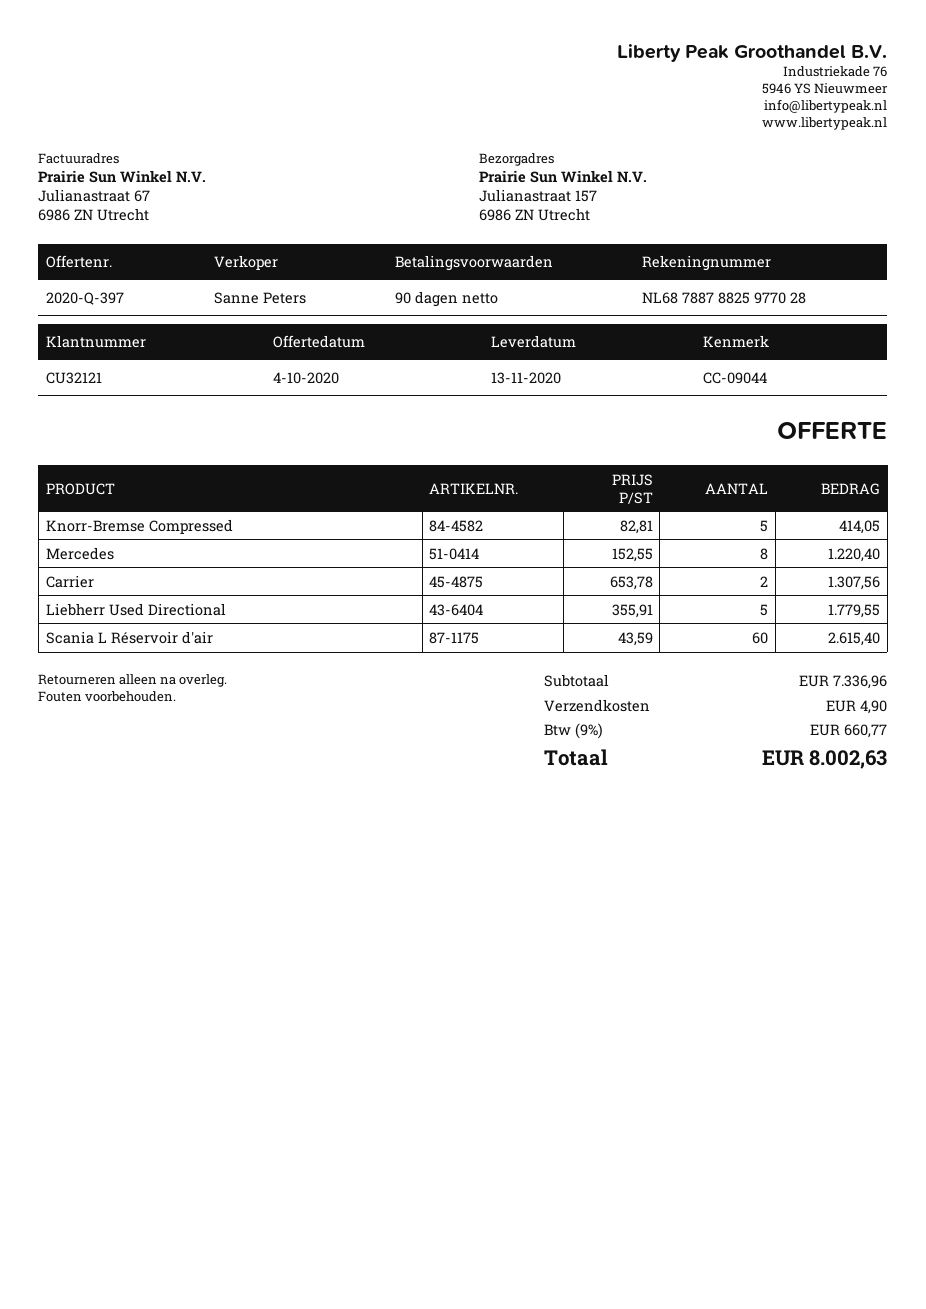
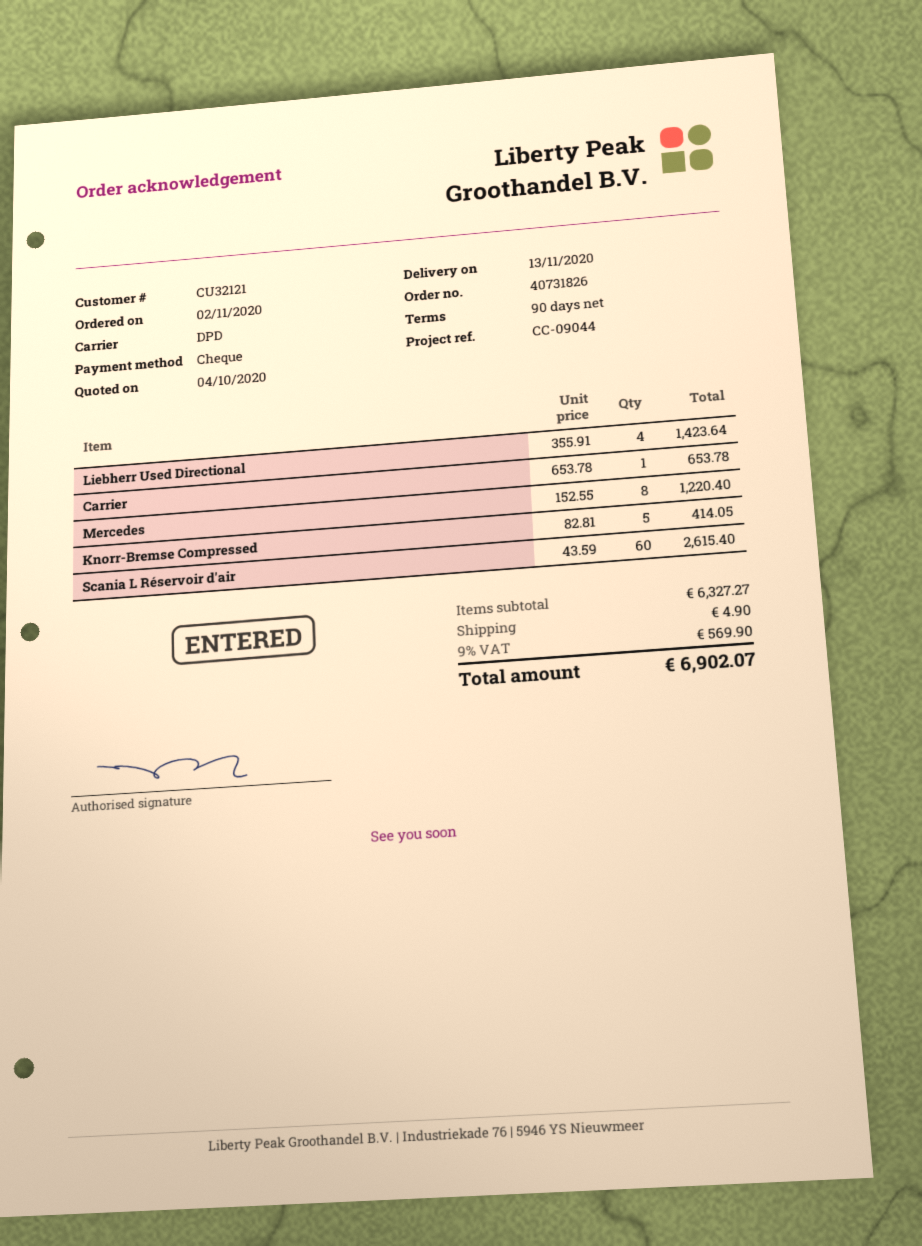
Carrier: 2 x 653.78 = 1307.56 -> 1 x 653.78 = 653.78
Liebherr Used Directional: 5 x 355.91 = 1779.55 -> 4 x 355.91 = 1423.64
subtotal: 7336.96 -> 6327.27
tax: 9% = 660.77 -> 9% = 569.90
total: 8002.63 -> 6902.07

